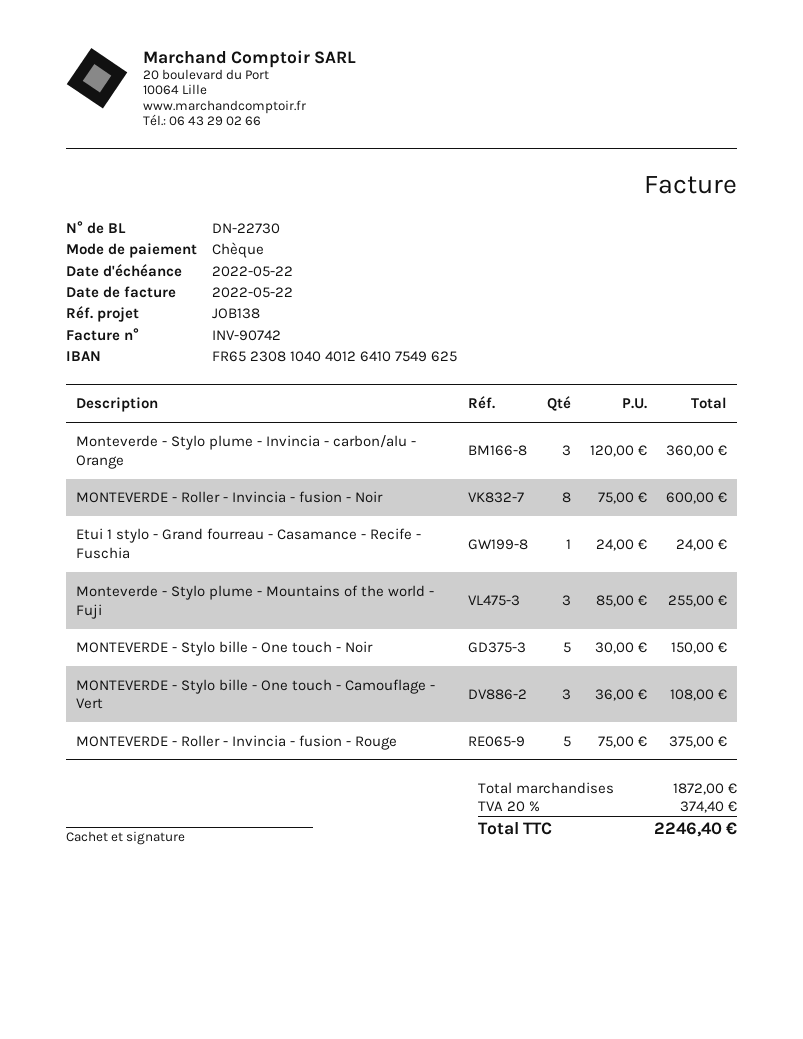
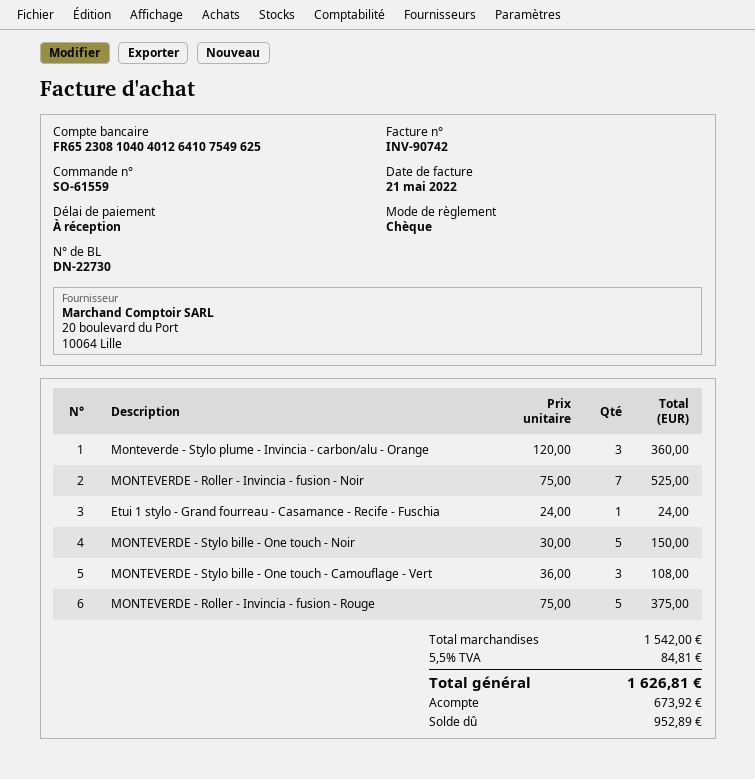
invoice date: 2022-05-22 -> 2022-05-21
MONTEVERDE - Roller - Invincia - fusion - Noir: 8 x 75.00 = 600.00 -> 7 x 75.00 = 525.00
Monteverde - Stylo plume - Mountains of the world - Fuji: 3 x 85.00 = 255.00 -> none
subtotal: 1872.00 -> 1542.00
tax: 20% = 374.40 -> 5.5% = 84.81
total: 2246.40 -> 1626.81

